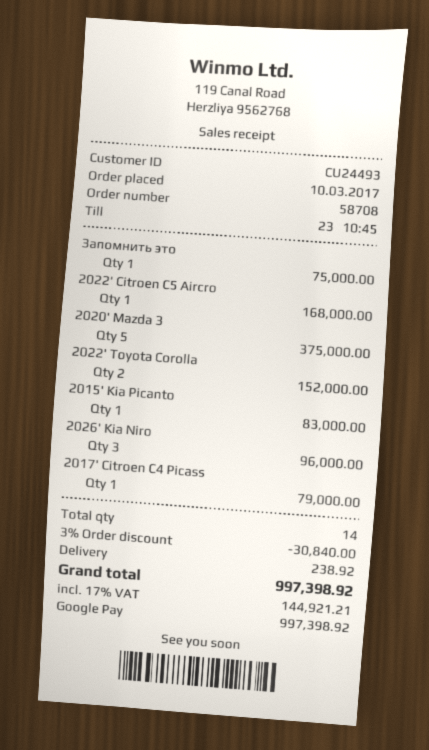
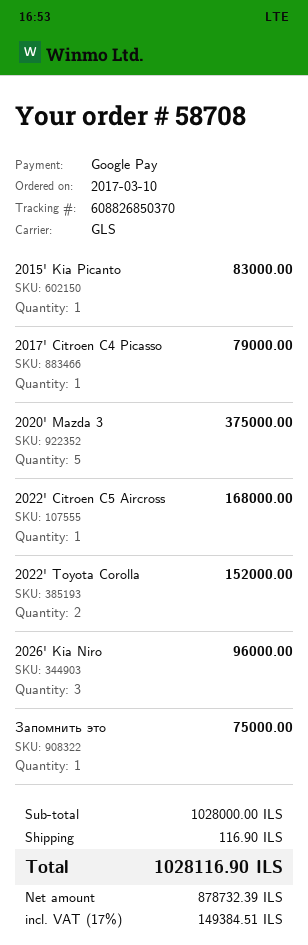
discount: 3% = 30840.00 -> none
shipping: 238.92 -> 116.90
tax: 17% = 144921.21 -> 17% = 149384.51
total: 997398.92 -> 1028116.90

